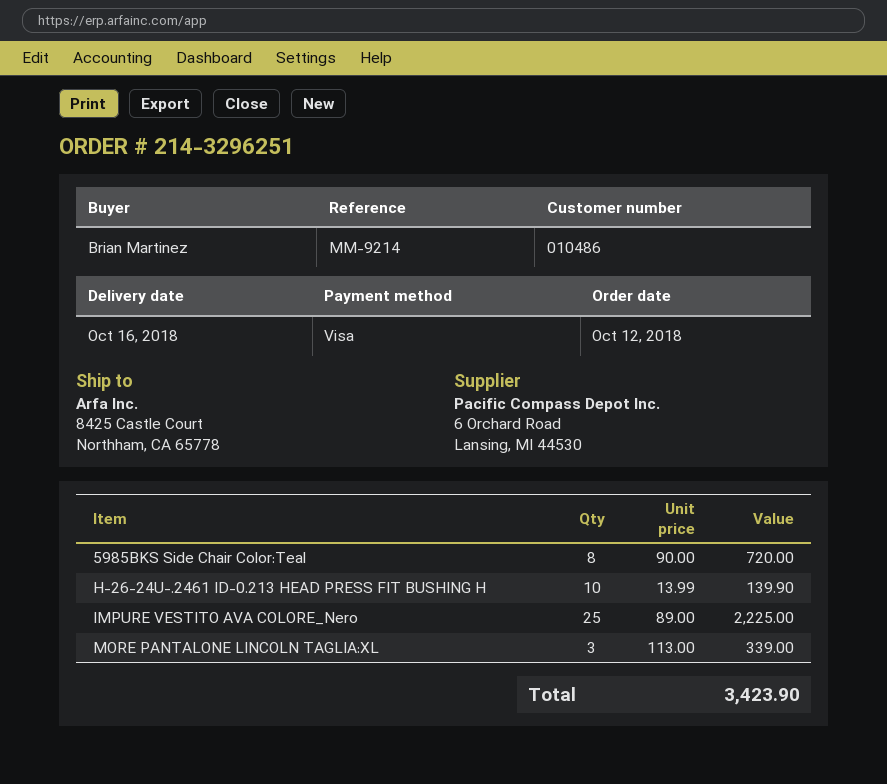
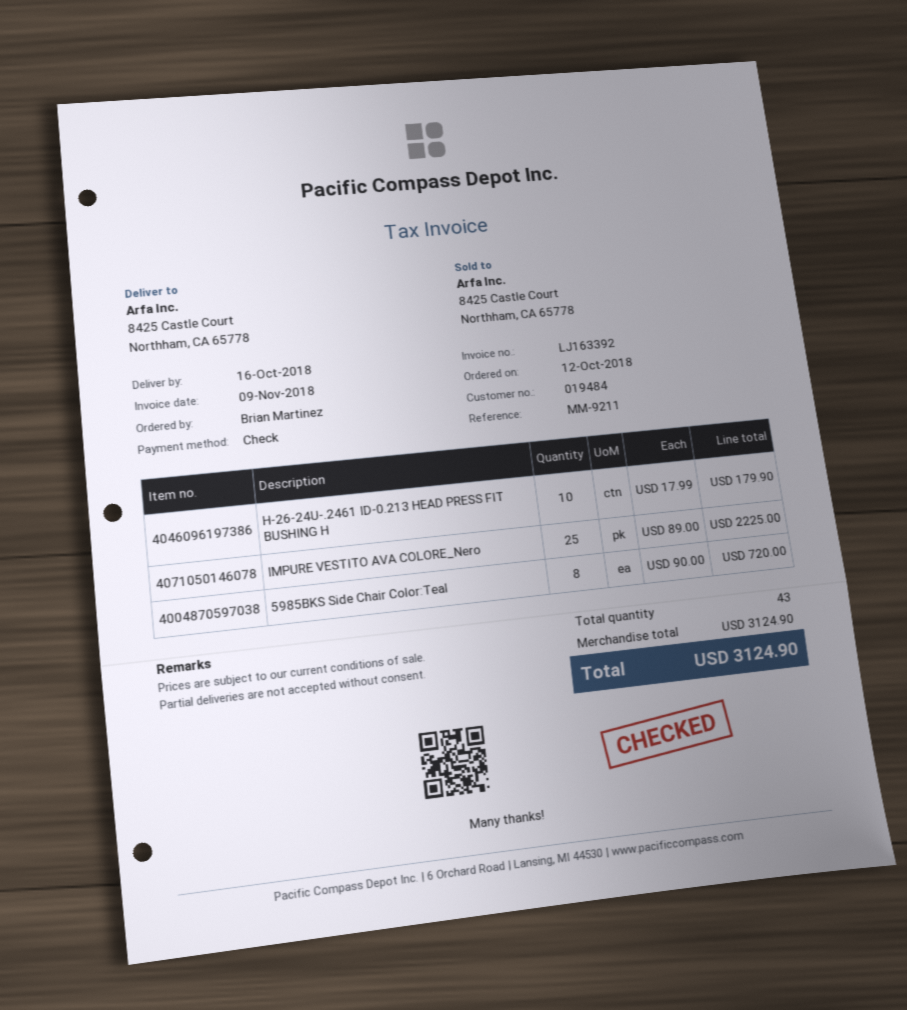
customer number: 010486 -> 019484
reference: MM-9214 -> MM-9211
payment method: Visa -> cheque
H-26-24U-.2461 ID-0.213 HEAD PRESS FIT BUSHING H: 10 x 13.99 = 139.90 -> 10 x 17.99 = 179.90
MORE PANTALONE LINCOLN TAGLIA:XL: 3 x 113.00 = 339.00 -> none
total: 3423.90 -> 3124.90

